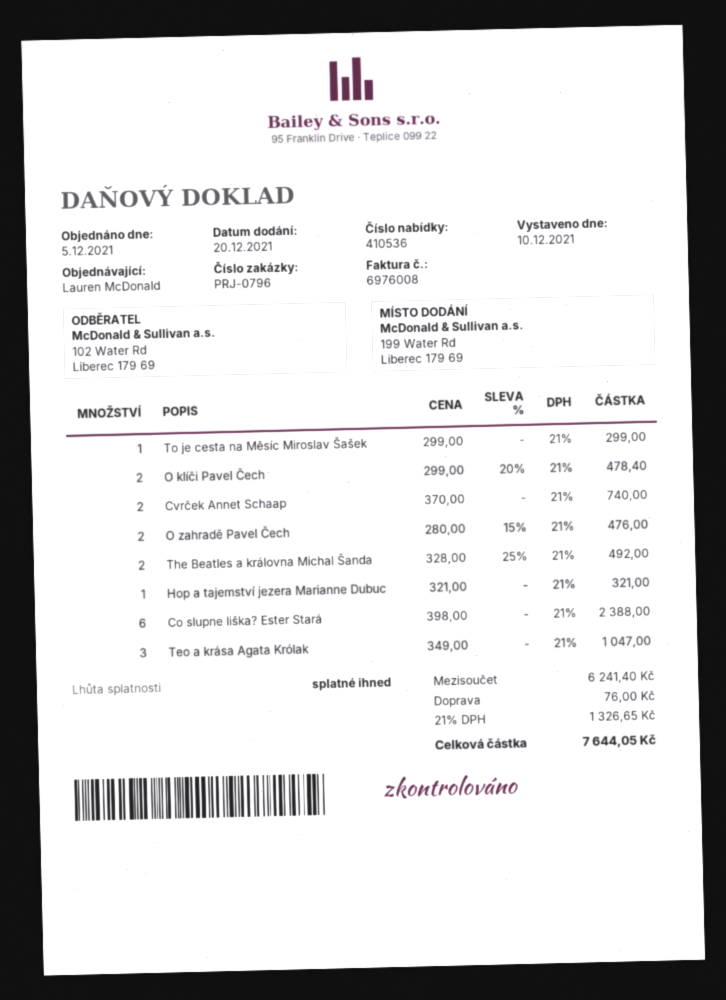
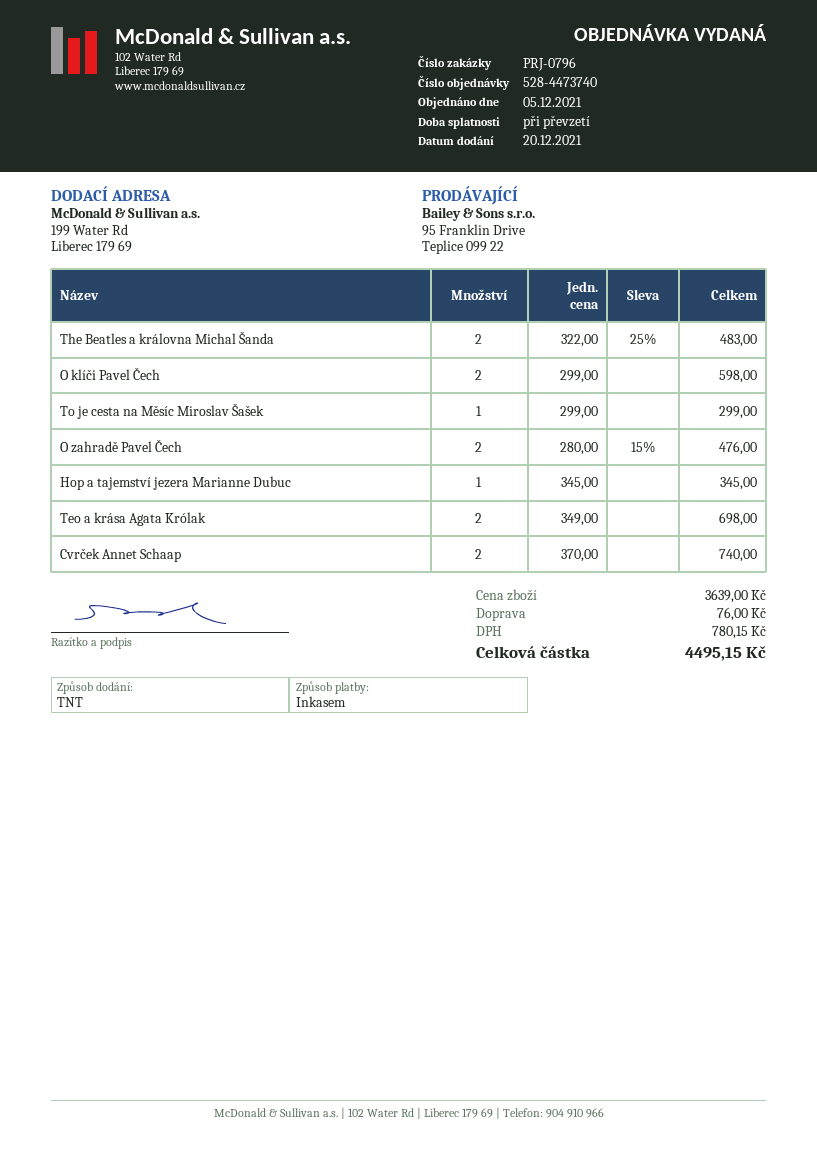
O klíči Pavel Čech: 2 x 299.00 - 20% = 478.40 -> 2 x 299.00 = 598.00
The Beatles a královna Michal Šanda: 2 x 328.00 - 25% = 492.00 -> 2 x 322.00 - 25% = 483.00
Hop a tajemství jezera Marianne Dubuc: 1 x 321.00 = 321.00 -> 1 x 345.00 = 345.00
Co slupne liška? Ester Stará: 6 x 398.00 = 2388.00 -> none
Teo a krása Agata Królak: 3 x 349.00 = 1047.00 -> 2 x 349.00 = 698.00
subtotal: 6241.40 -> 3639.00
tax: 1326.65 -> 780.15
total: 7644.05 -> 4495.15

